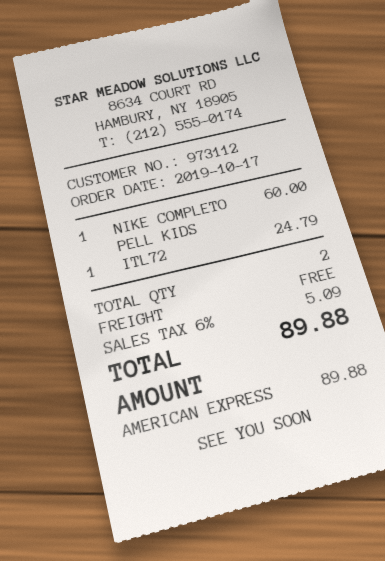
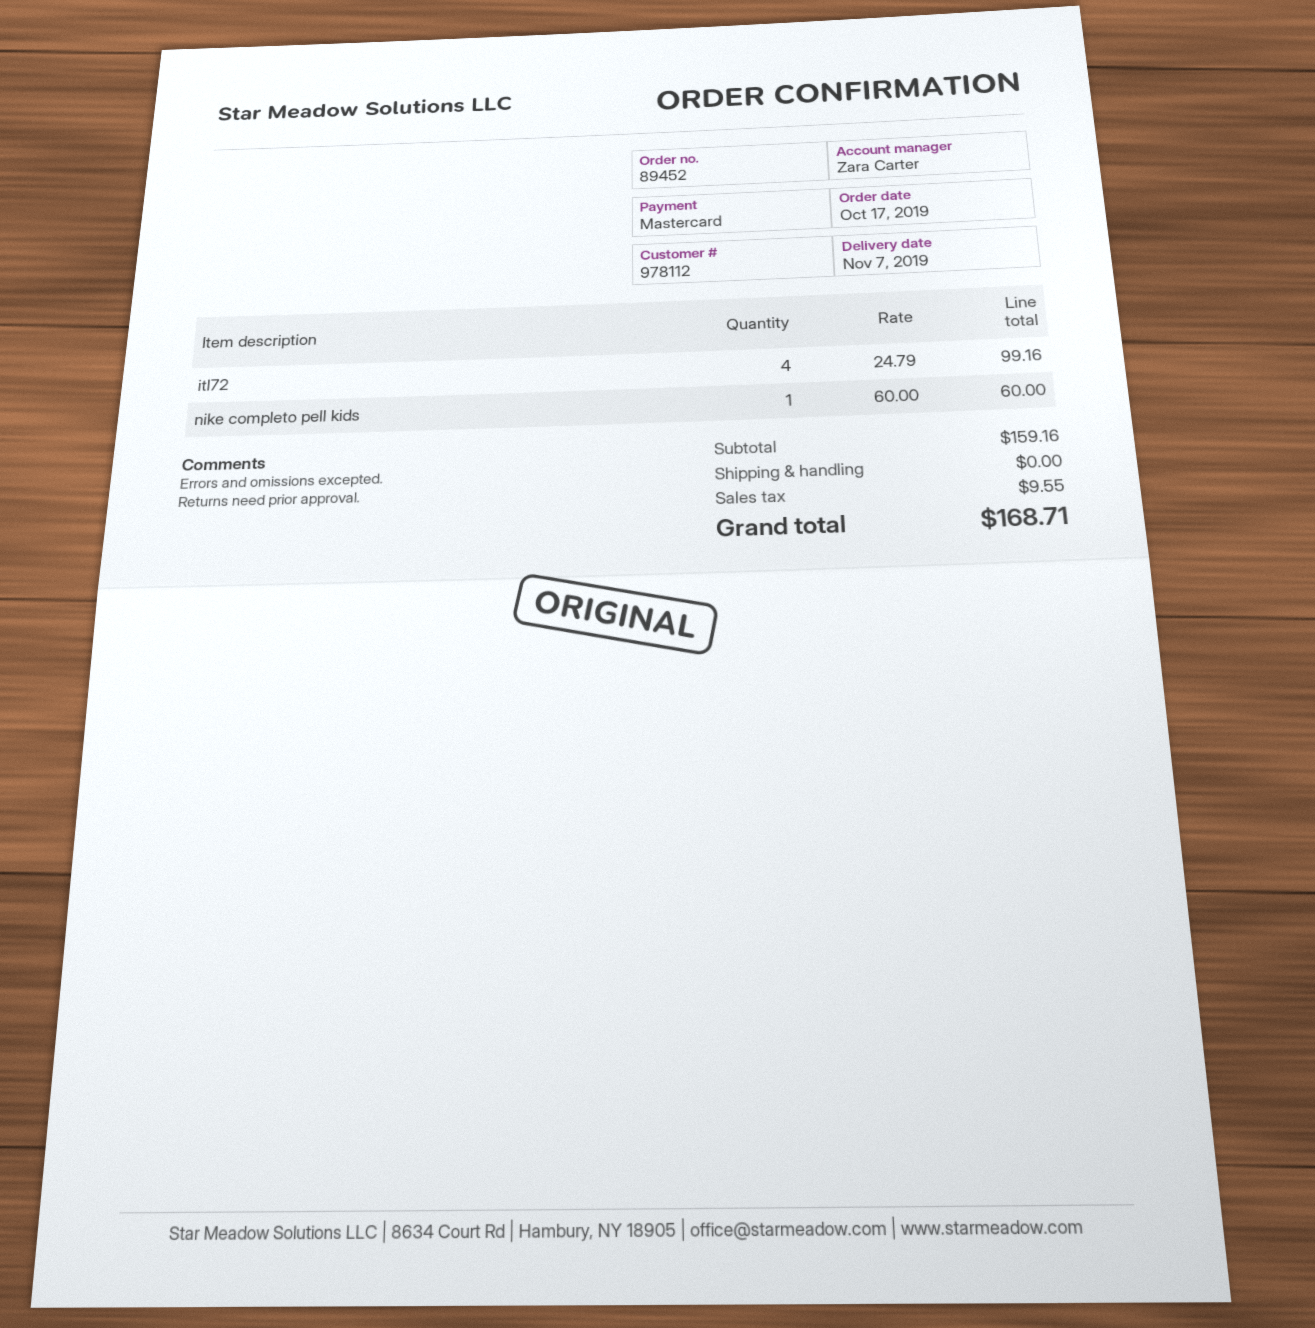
customer number: 973112 -> 978112
payment method: American Express -> Mastercard
ITL72: 1 x 24.79 = 24.79 -> 4 x 24.79 = 99.16
tax: 5.09 -> 9.55
total: 89.88 -> 168.71

